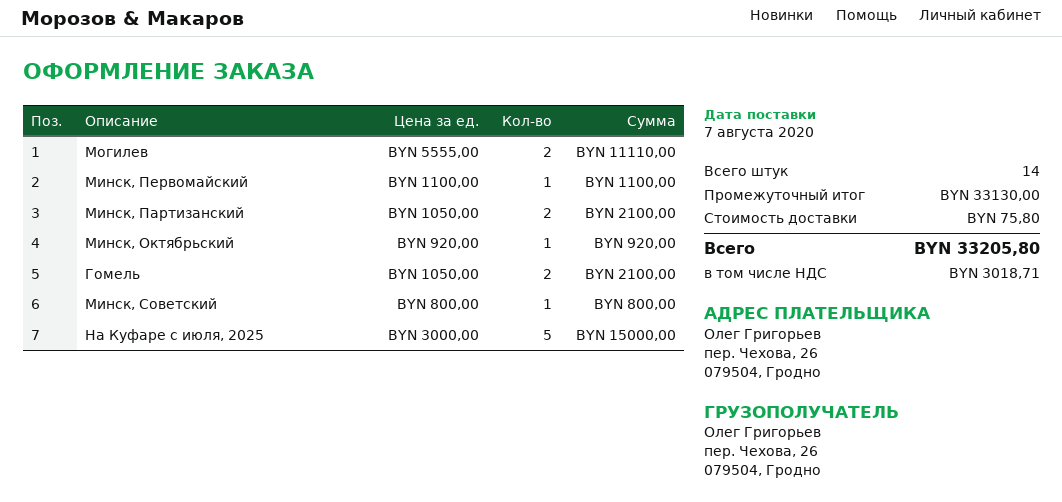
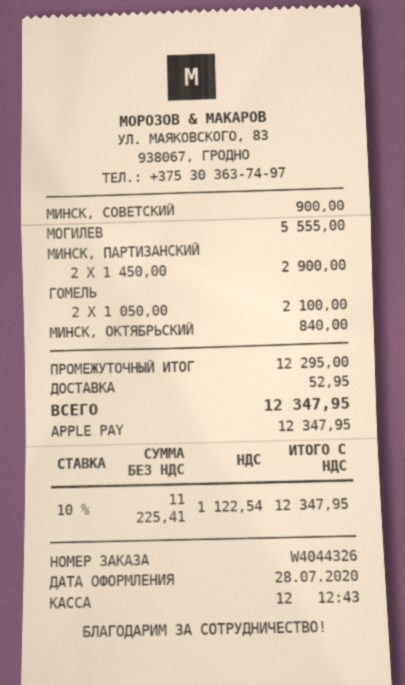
Могилев: 2 x 5555.00 = 11110.00 -> 1 x 5555.00 = 5555.00
Минск, Первомайский: 1 x 1100.00 = 1100.00 -> none
Минск, Партизанский: 2 x 1050.00 = 2100.00 -> 2 x 1450.00 = 2900.00
Минск, Октябрьский: 1 x 920.00 = 920.00 -> 1 x 840.00 = 840.00
Минск, Советский: 1 x 800.00 = 800.00 -> 1 x 900.00 = 900.00
На Куфаре с июля, 2025: 5 x 3000.00 = 15000.00 -> none
subtotal: 33130.00 -> 12295.00
shipping: 75.80 -> 52.95
tax: 3018.71 -> 1122.54
total: 33205.80 -> 12347.95

